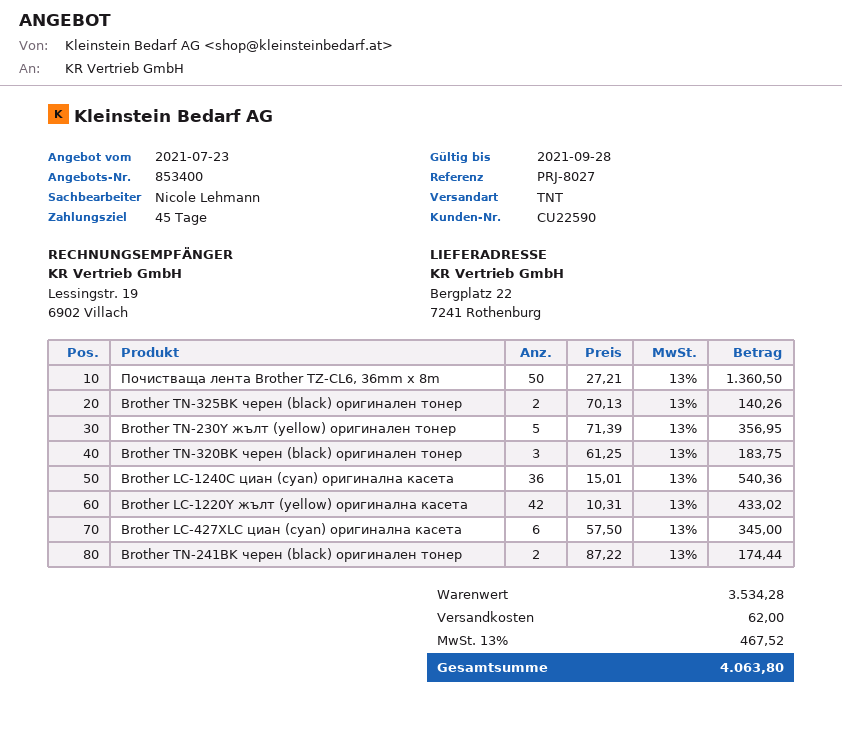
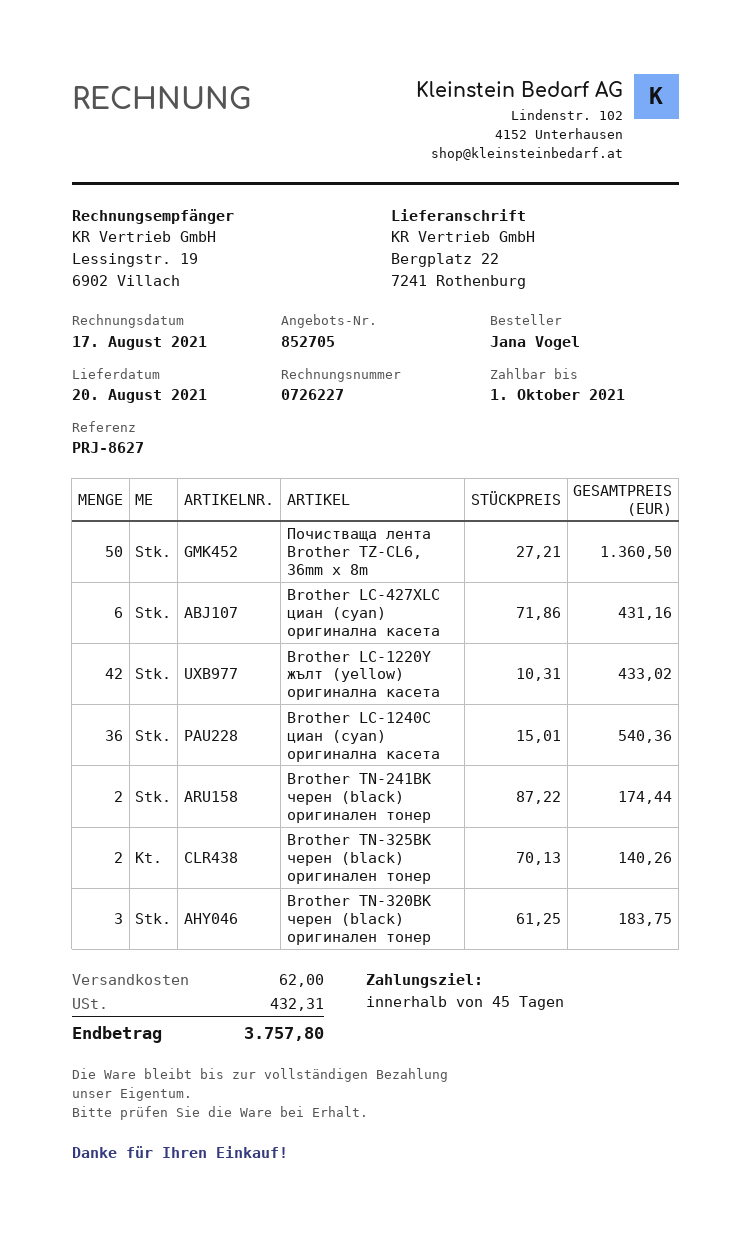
quote number: 853400 -> 852705
reference: PRJ-8027 -> PRJ-8627
Brother TN-230Y жълт (yellow) оригинален тонер: 5 x 71.39 = 356.95 -> none
Brother LC-427XLC циан (cyan) оригинална касета: 6 x 57.50 = 345.00 -> 6 x 71.86 = 431.16
tax: 467.52 -> 432.31
total: 4063.80 -> 3757.80

